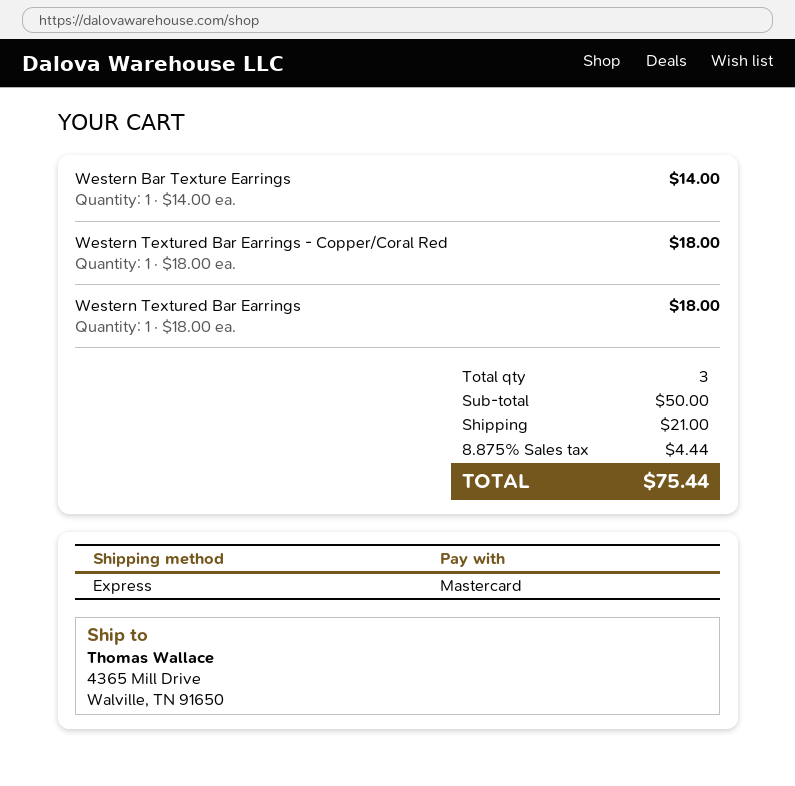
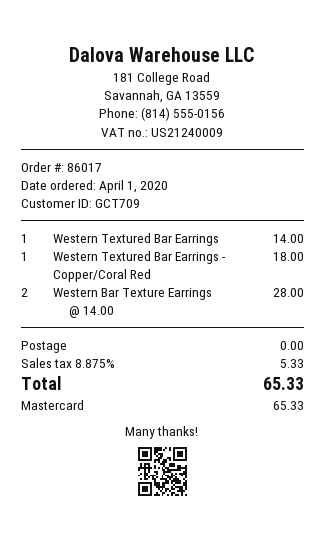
Western Bar Texture Earrings: 1 x 14.00 = 14.00 -> 2 x 14.00 = 28.00
Western Textured Bar Earrings: 1 x 18.00 = 18.00 -> 1 x 14.00 = 14.00
shipping: 21.00 -> 0.00
tax: 8.875% = 4.44 -> 8.875% = 5.33
total: 75.44 -> 65.33

